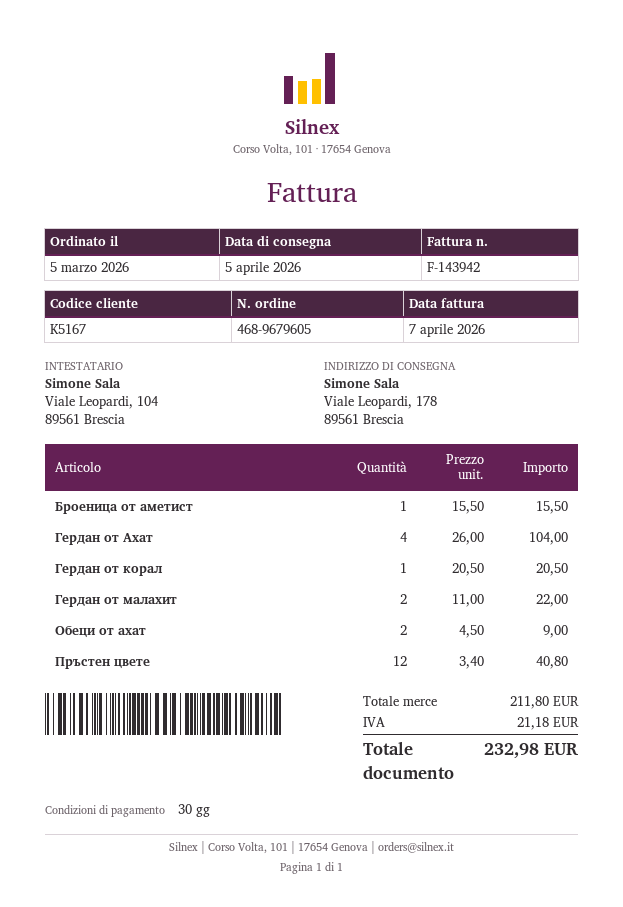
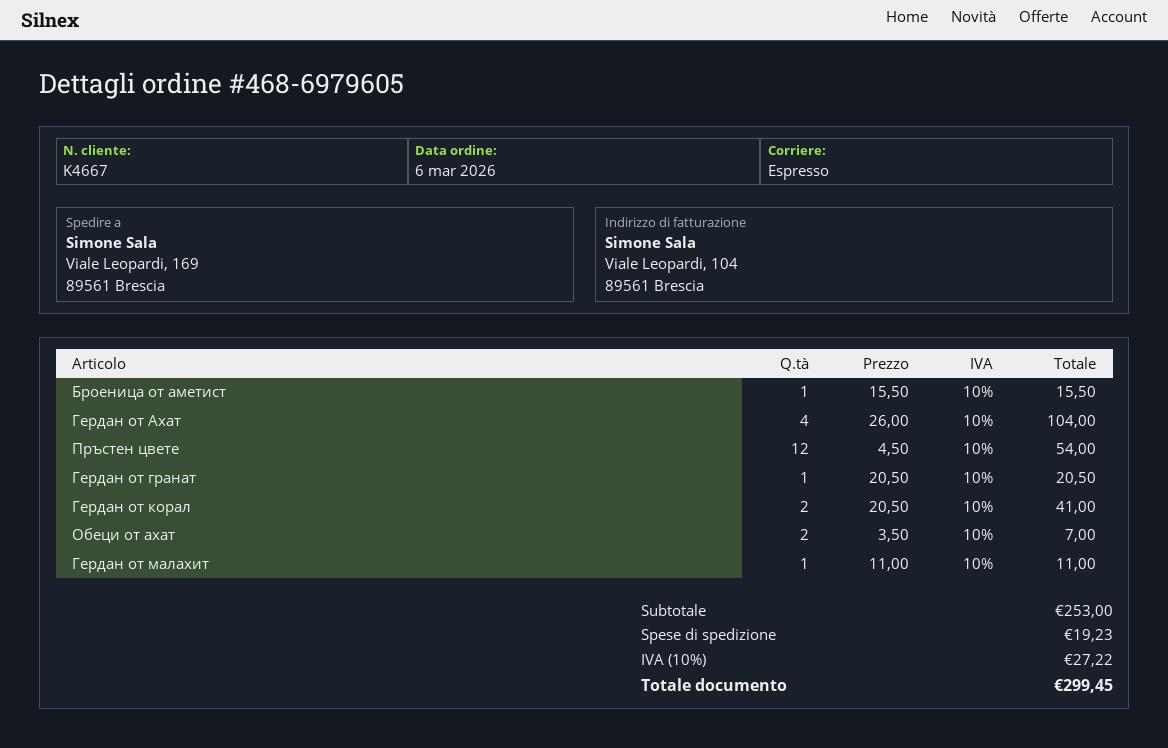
order number: 468-9679605 -> 468-6979605
order date: 2026-03-05 -> 2026-03-06
customer number: K5167 -> K4667
ship to: Viale Leopardi, 178, 89561 Brescia -> Viale Leopardi, 169, 89561 Brescia
Гердан от корал: 1 x 20.50 = 20.50 -> 2 x 20.50 = 41.00
Гердан от малахит: 2 x 11.00 = 22.00 -> 1 x 11.00 = 11.00
Обеци от ахат: 2 x 4.50 = 9.00 -> 2 x 3.50 = 7.00
Пръстен цвете: 12 x 3.40 = 40.80 -> 12 x 4.50 = 54.00
Гердан от гранат: none -> 1 x 20.50 = 20.50
subtotal: 211.80 -> 253.00
shipping: none -> 19.23
tax: 21.18 -> 27.22
total: 232.98 -> 299.45

